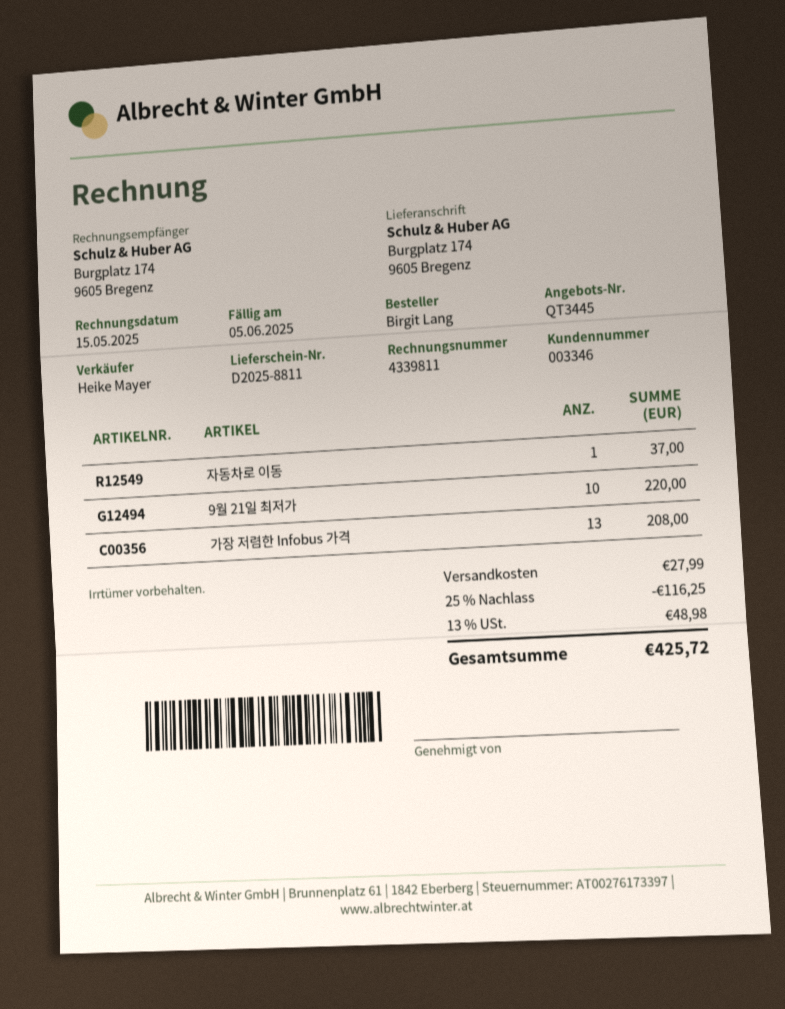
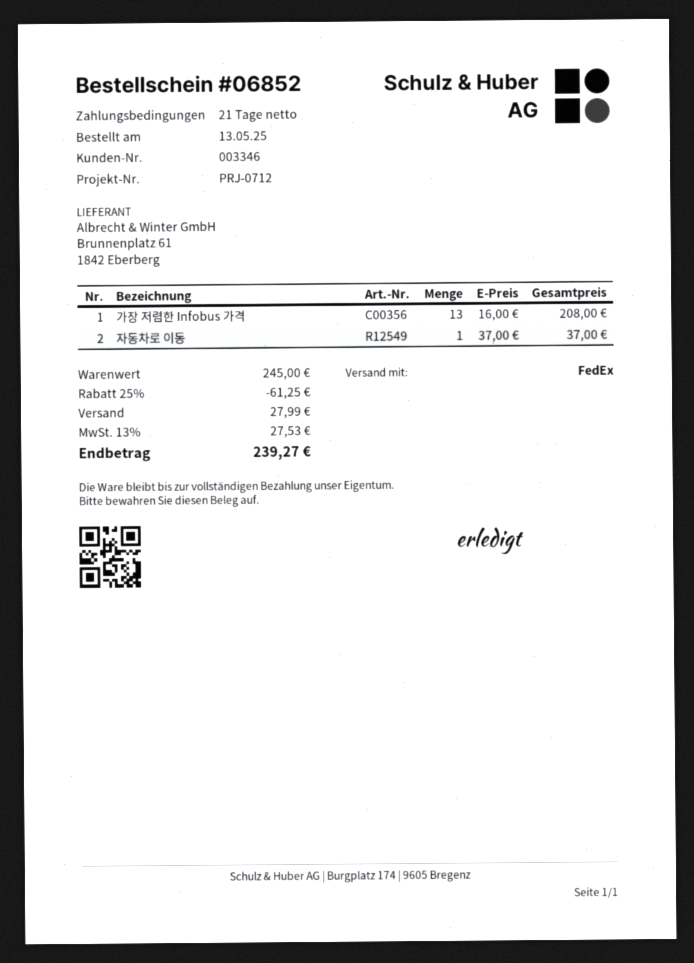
9월 21일 최저가: 10 for 220.00 -> none
discount: 25% = 116.25 -> 25% = 61.25
tax: 13% = 48.98 -> 13% = 27.53
total: 425.72 -> 239.27

